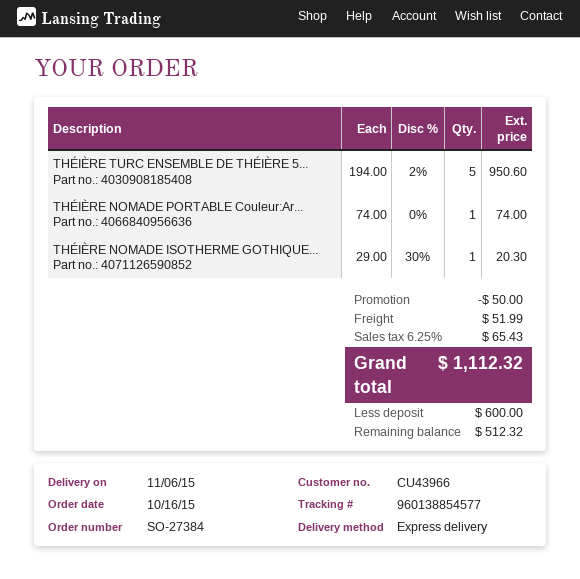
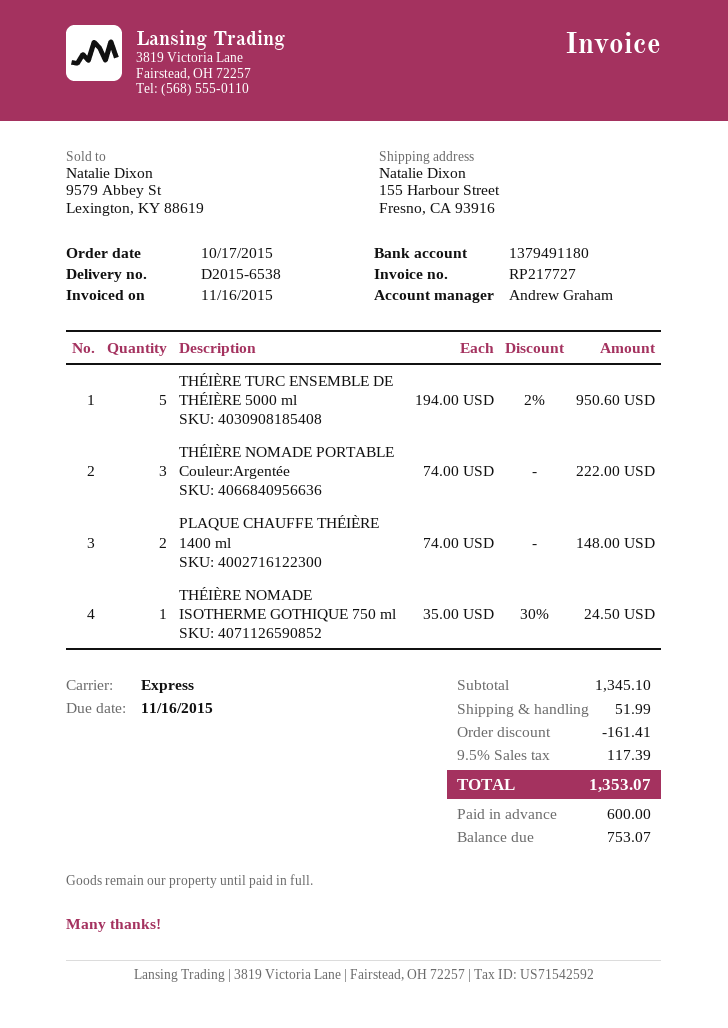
order date: 2015-10-16 -> 2015-10-17
THÉIÈRE NOMADE PORTABLE Couleur:Ar...: 1 x 74.00 = 74.00 -> 3 x 74.00 = 222.00
THÉIÈRE NOMADE ISOTHERME GOTHIQUE...: 1 x 29.00 - 30% = 20.30 -> 1 x 35.00 - 30% = 24.50
PLAQUE CHAUFFE THÉIÈRE 1400 ml: none -> 2 x 74.00 = 148.00
discount: 50.00 -> 161.41
tax: 6.25% = 65.43 -> 9.5% = 117.39
total: 1112.32 -> 1353.07
balance: 512.32 -> 753.07

